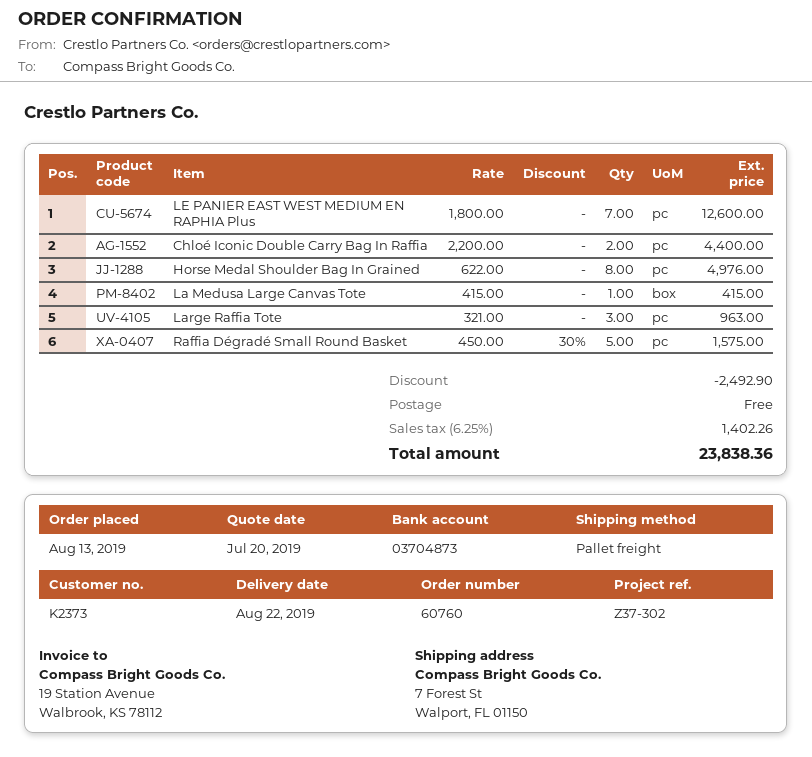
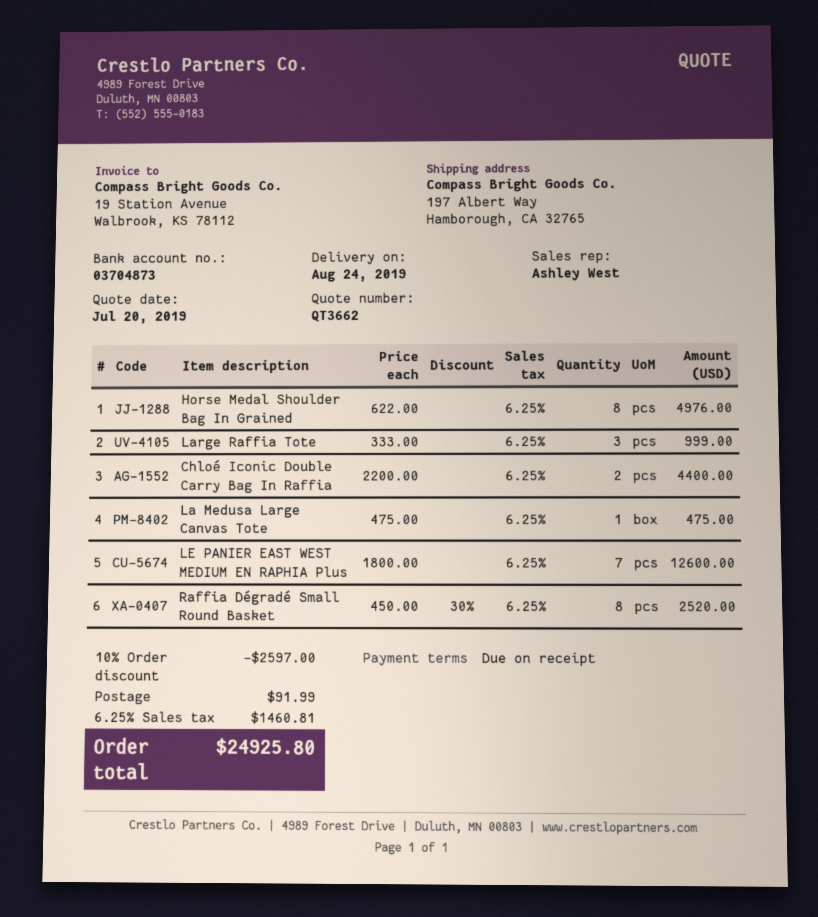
delivery date: 2019-08-22 -> 2019-08-24
ship to: 7 Forest St, Walport, FL 01150 -> 197 Albert Way, Hamborough, CA 32765
La Medusa Large Canvas Tote: 1 x 415.00 = 415.00 -> 1 x 475.00 = 475.00
Large Raffia Tote: 3 x 321.00 = 963.00 -> 3 x 333.00 = 999.00
Raffia Dégradé Small Round Basket: 5 x 450.00 - 30% = 1575.00 -> 8 x 450.00 - 30% = 2520.00
discount: 2492.90 -> 2597.00
shipping: 0.00 -> 91.99
tax: 6.25% = 1402.26 -> 6.25% = 1460.81
total: 23838.36 -> 24925.80

